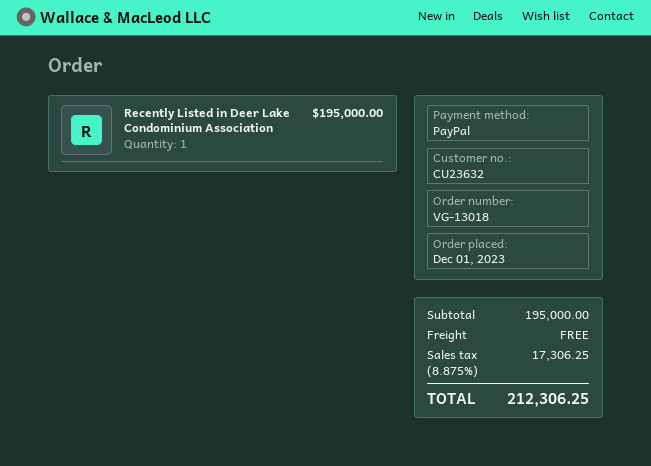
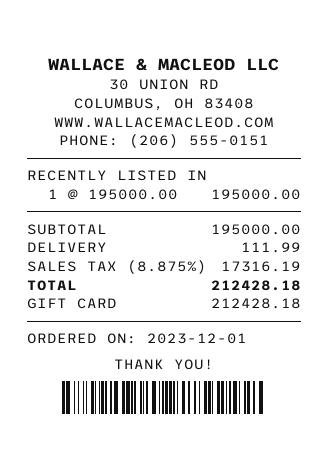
payment method: PayPal -> gift card
shipping: 0.00 -> 111.99
tax: 8.875% = 17306.25 -> 8.875% = 17316.19
total: 212306.25 -> 212428.18

